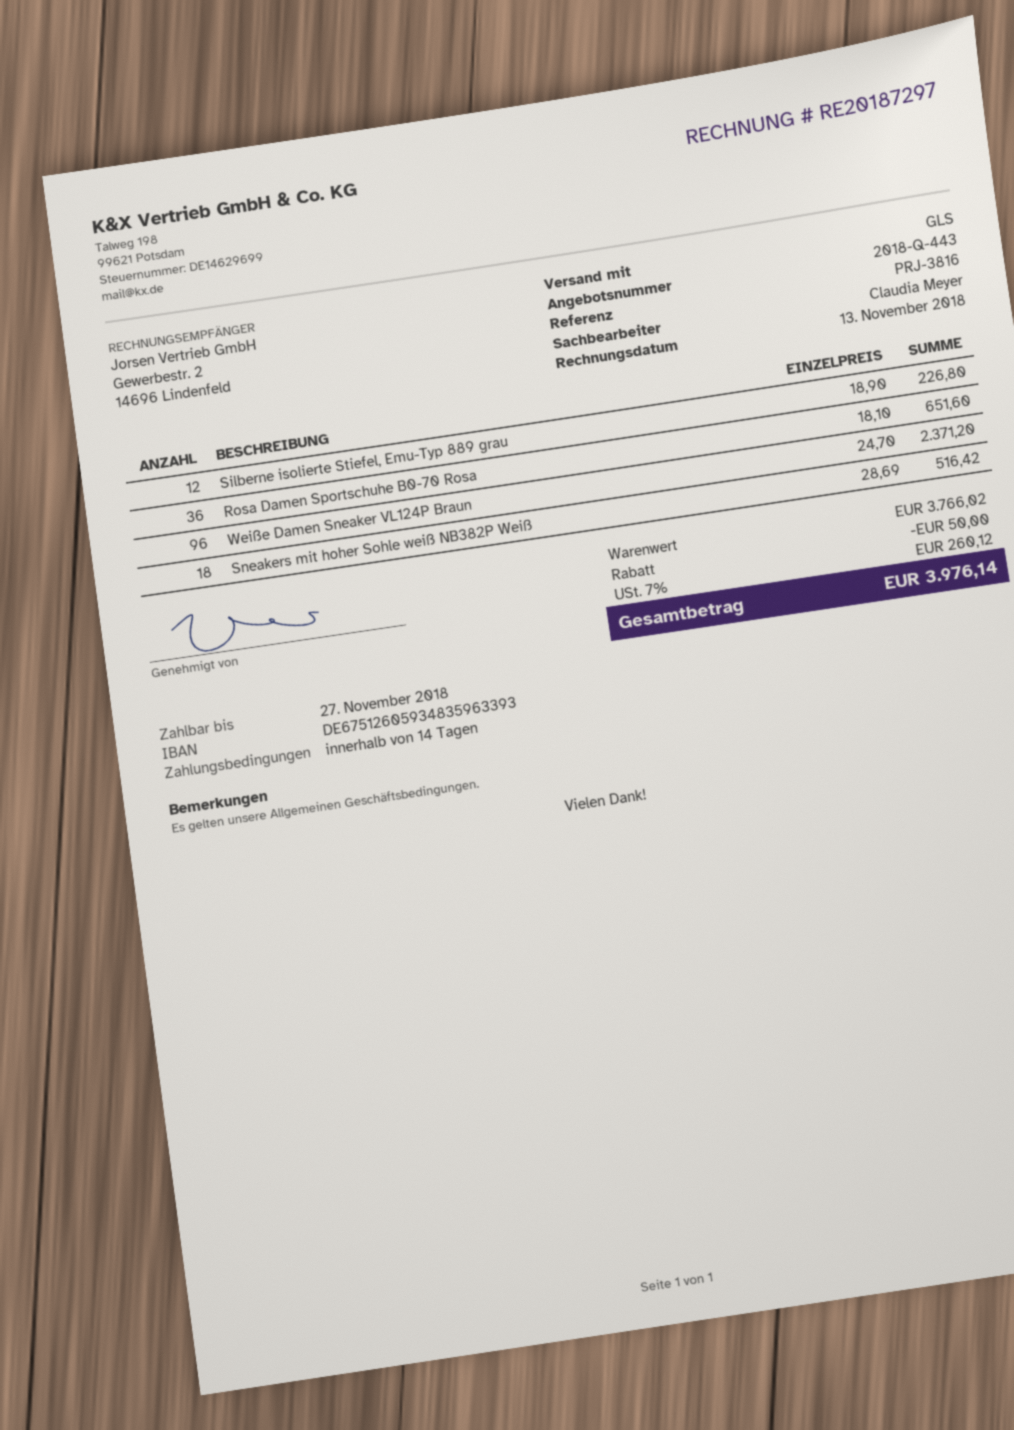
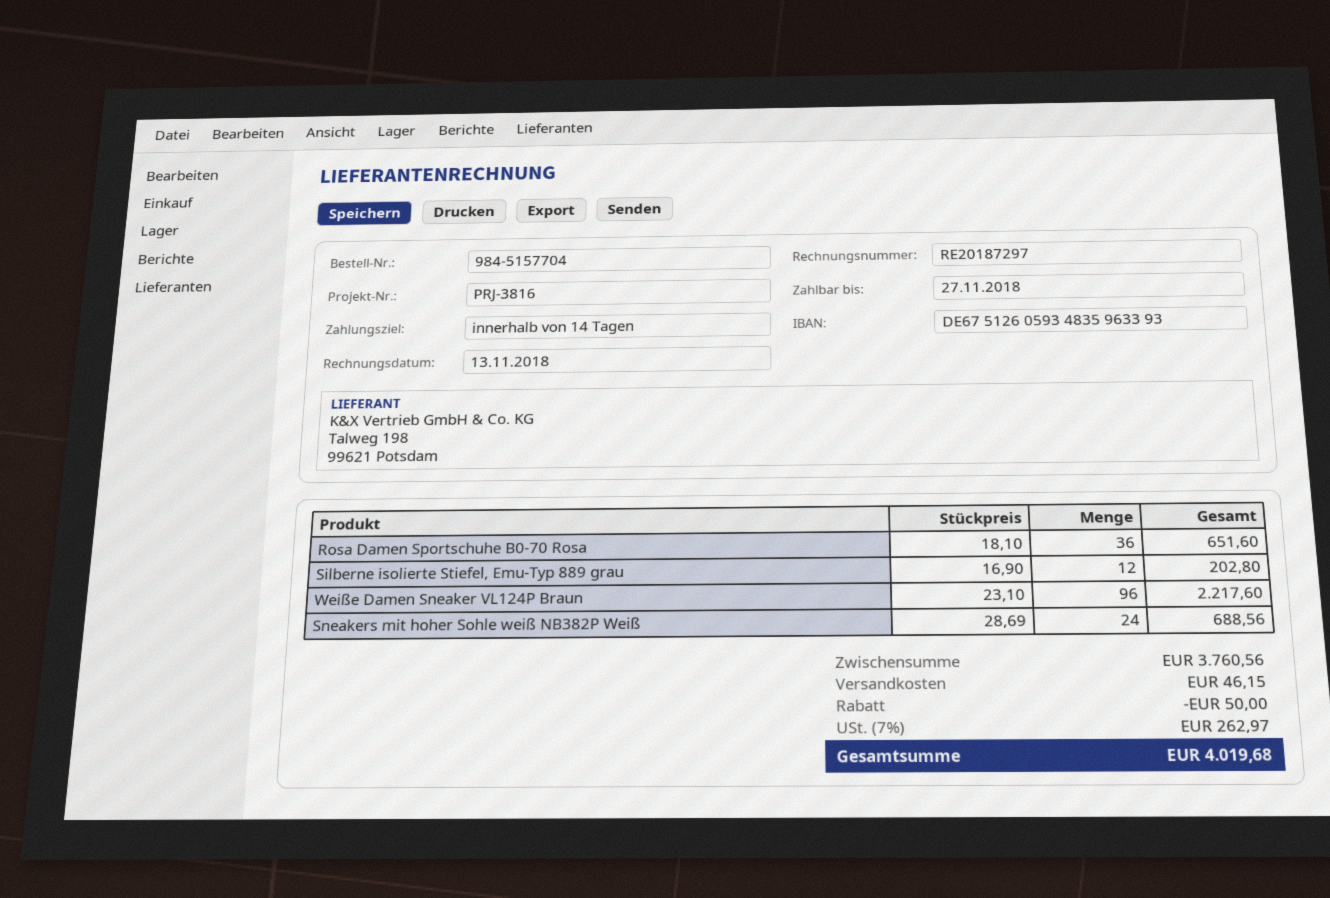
Silberne isolierte Stiefel, Emu-Typ 889 grau: 12 x 18.90 = 226.80 -> 12 x 16.90 = 202.80
Weiße Damen Sneaker VL124P Braun: 96 x 24.70 = 2371.20 -> 96 x 23.10 = 2217.60
Sneakers mit hoher Sohle weiß NB382P Weiß: 18 x 28.69 = 516.42 -> 24 x 28.69 = 688.56
subtotal: 3766.02 -> 3760.56
shipping: none -> 46.15
tax: 7% = 260.12 -> 7% = 262.97
total: 3976.14 -> 4019.68

